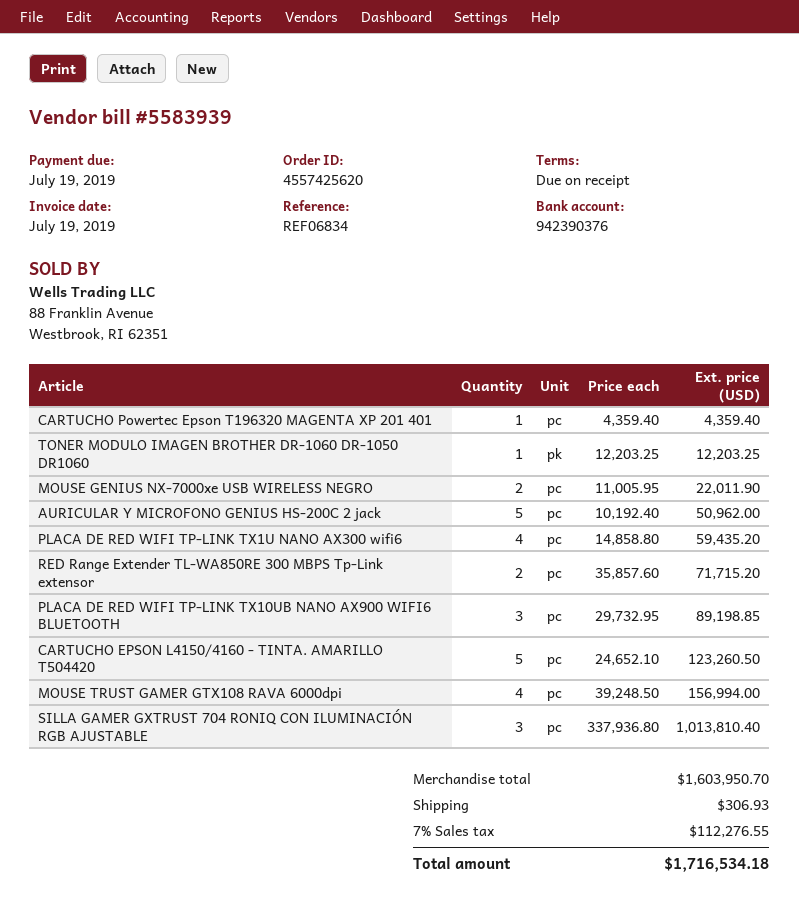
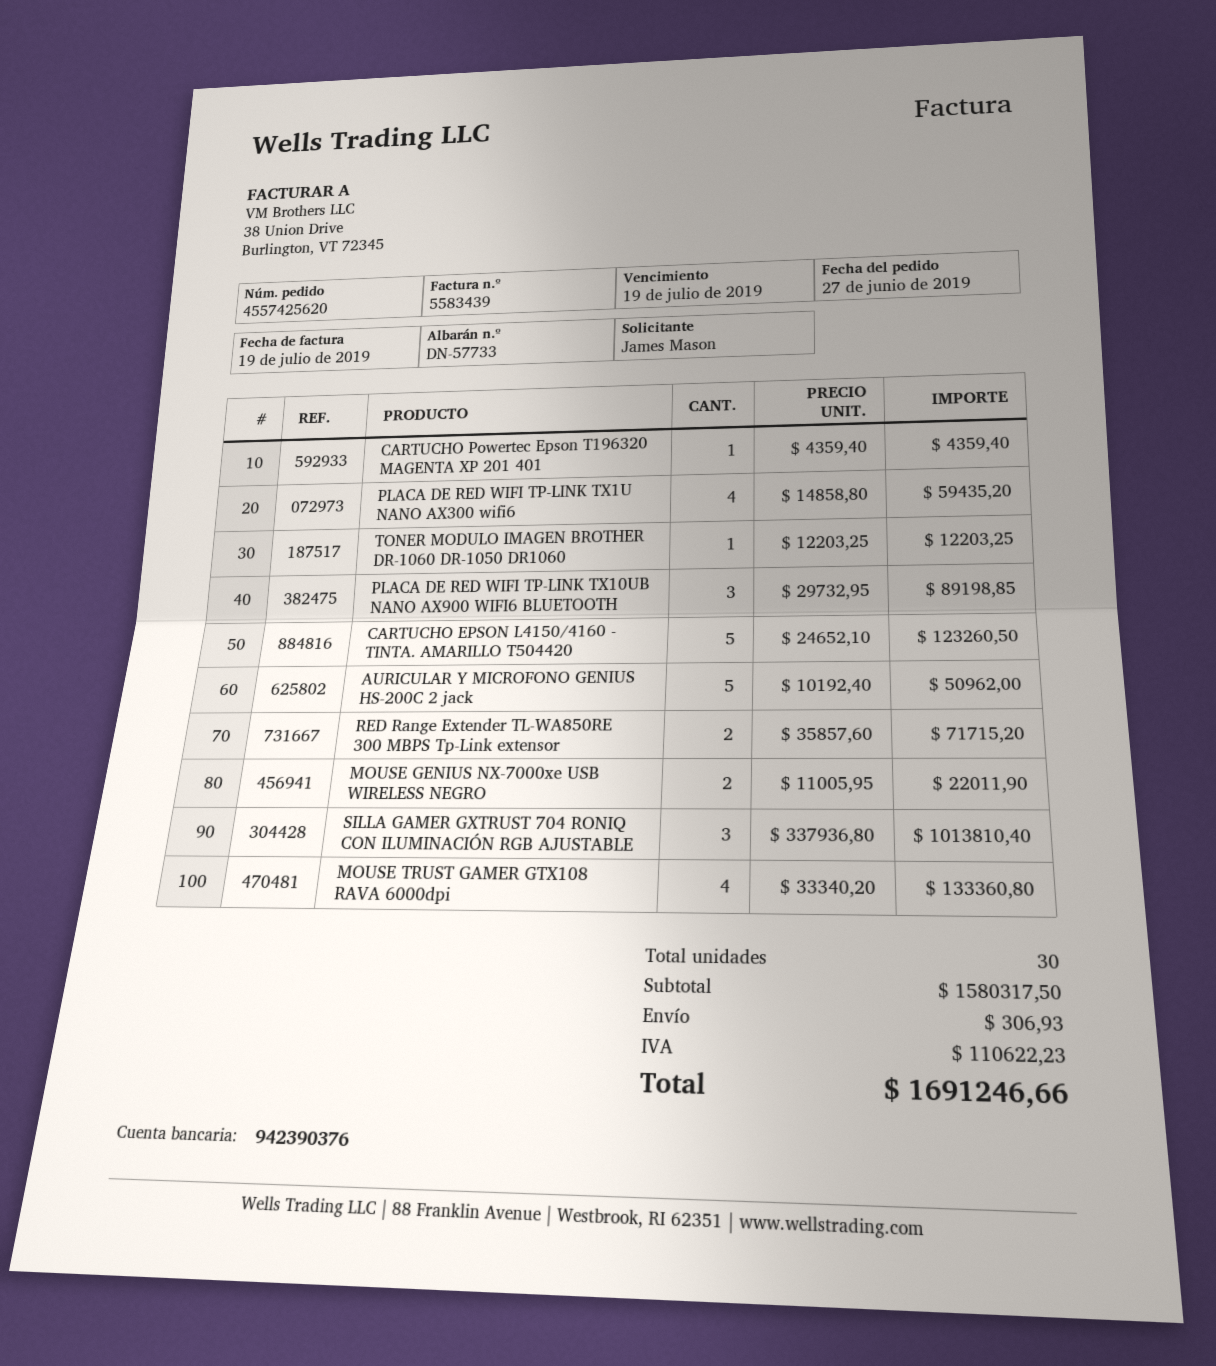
invoice number: 5583939 -> 5583439
MOUSE TRUST GAMER GTX108 RAVA 6000dpi: 4 x 39248.50 = 156994.00 -> 4 x 33340.20 = 133360.80
subtotal: 1603950.70 -> 1580317.50
tax: 112276.55 -> 110622.23
total: 1716534.18 -> 1691246.66

